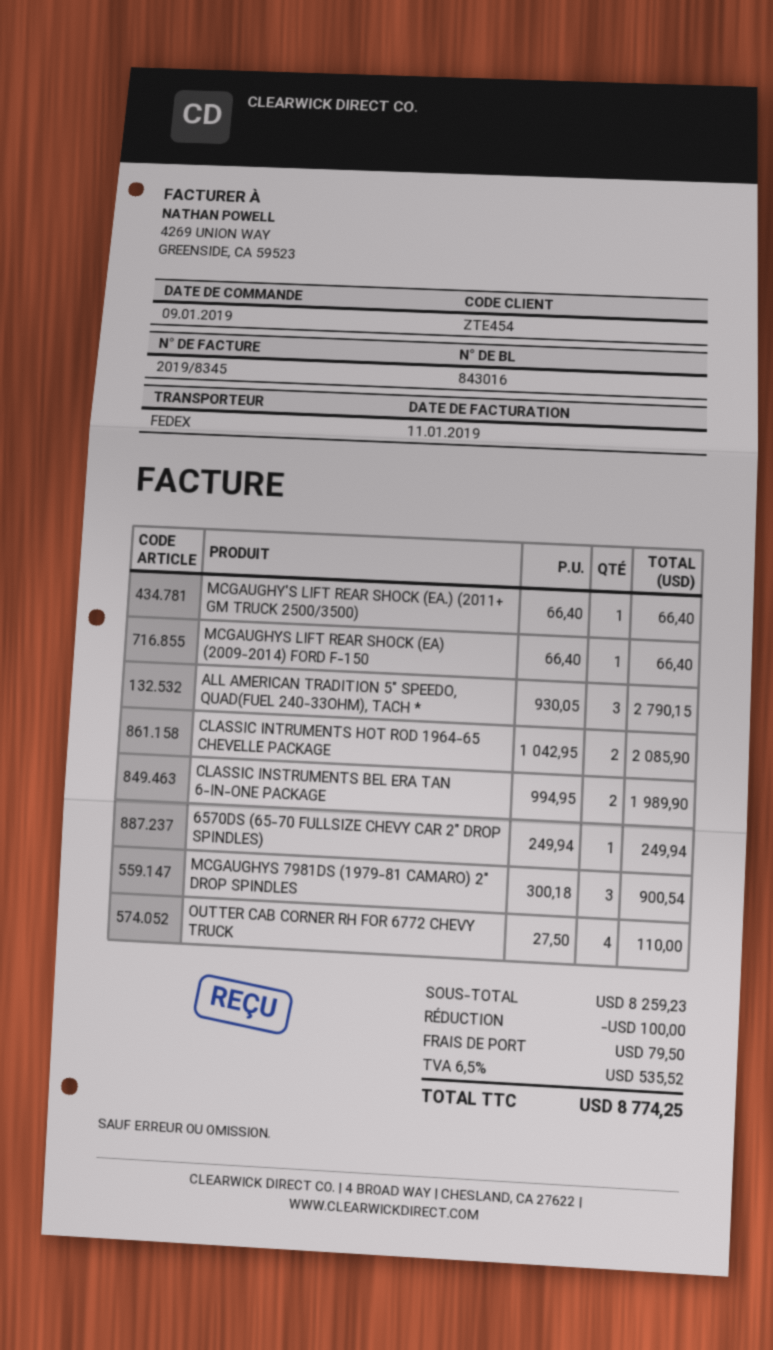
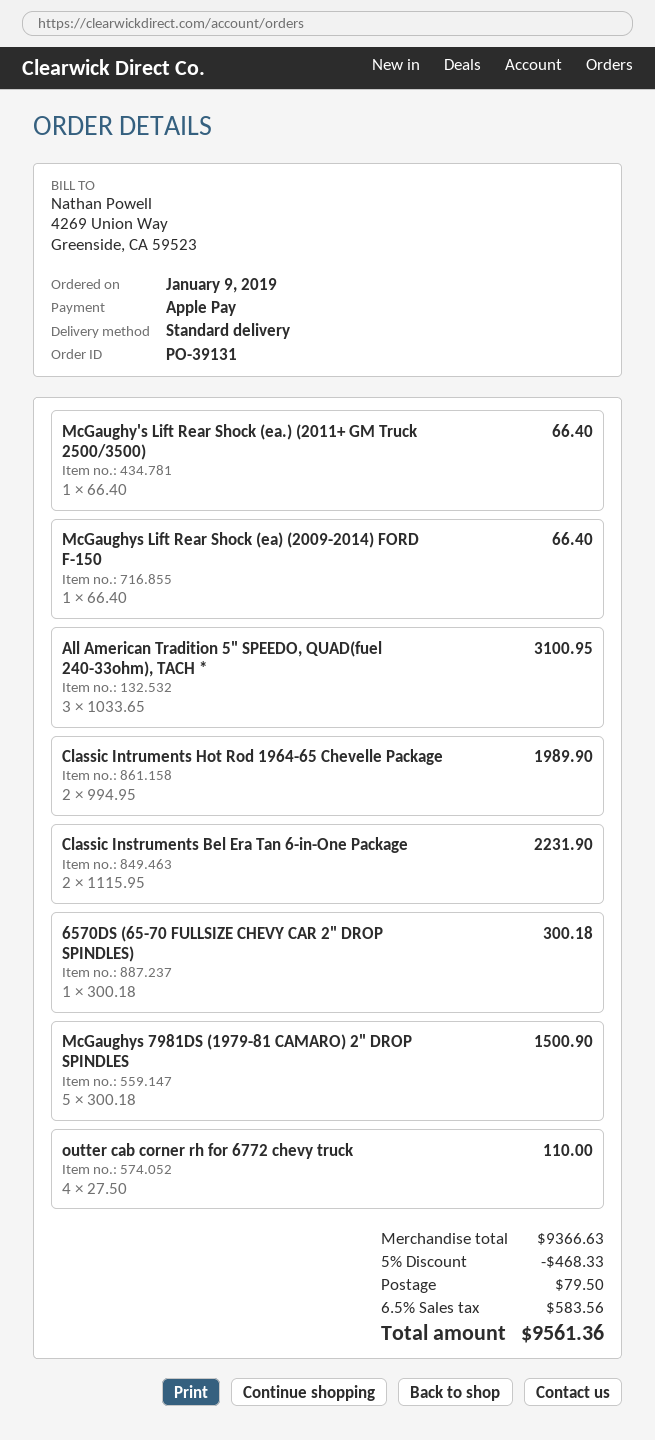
shipping method: FedEx -> standard
ALL AMERICAN TRADITION 5" SPEEDO, QUAD(FUEL 240-33OHM), TACH *: 3 x 930.05 = 2790.15 -> 3 x 1033.65 = 3100.95
CLASSIC INTRUMENTS HOT ROD 1964-65 CHEVELLE PACKAGE: 2 x 1042.95 = 2085.90 -> 2 x 994.95 = 1989.90
CLASSIC INSTRUMENTS BEL ERA TAN 6-IN-ONE PACKAGE: 2 x 994.95 = 1989.90 -> 2 x 1115.95 = 2231.90
6570DS (65-70 FULLSIZE CHEVY CAR 2" DROP SPINDLES): 1 x 249.94 = 249.94 -> 1 x 300.18 = 300.18
MCGAUGHYS 7981DS (1979-81 CAMARO) 2" DROP SPINDLES: 3 x 300.18 = 900.54 -> 5 x 300.18 = 1500.90
subtotal: 8259.23 -> 9366.63
discount: 100.00 -> 468.33
tax: 6.5% = 535.52 -> 6.5% = 583.56
total: 8774.25 -> 9561.36

